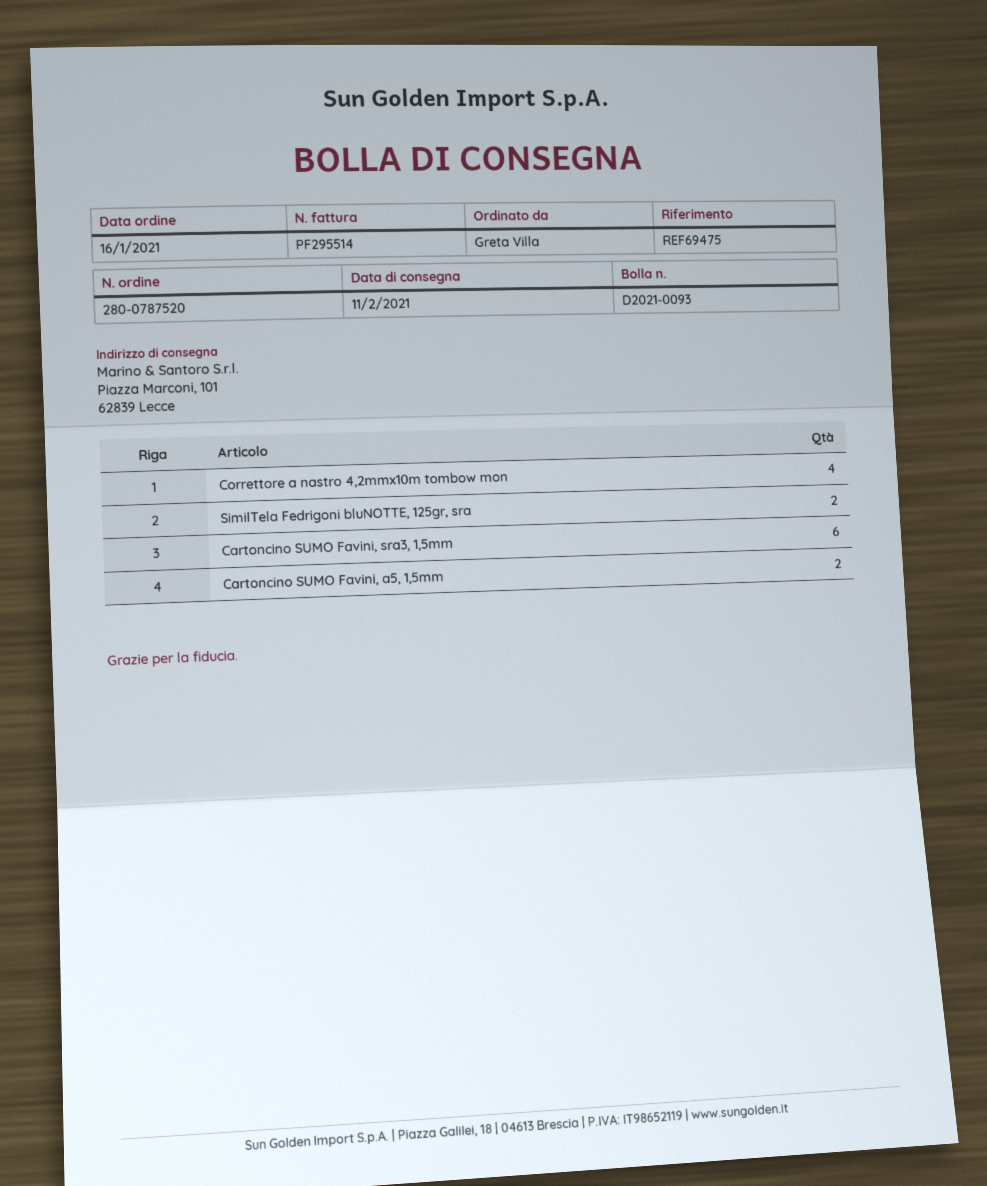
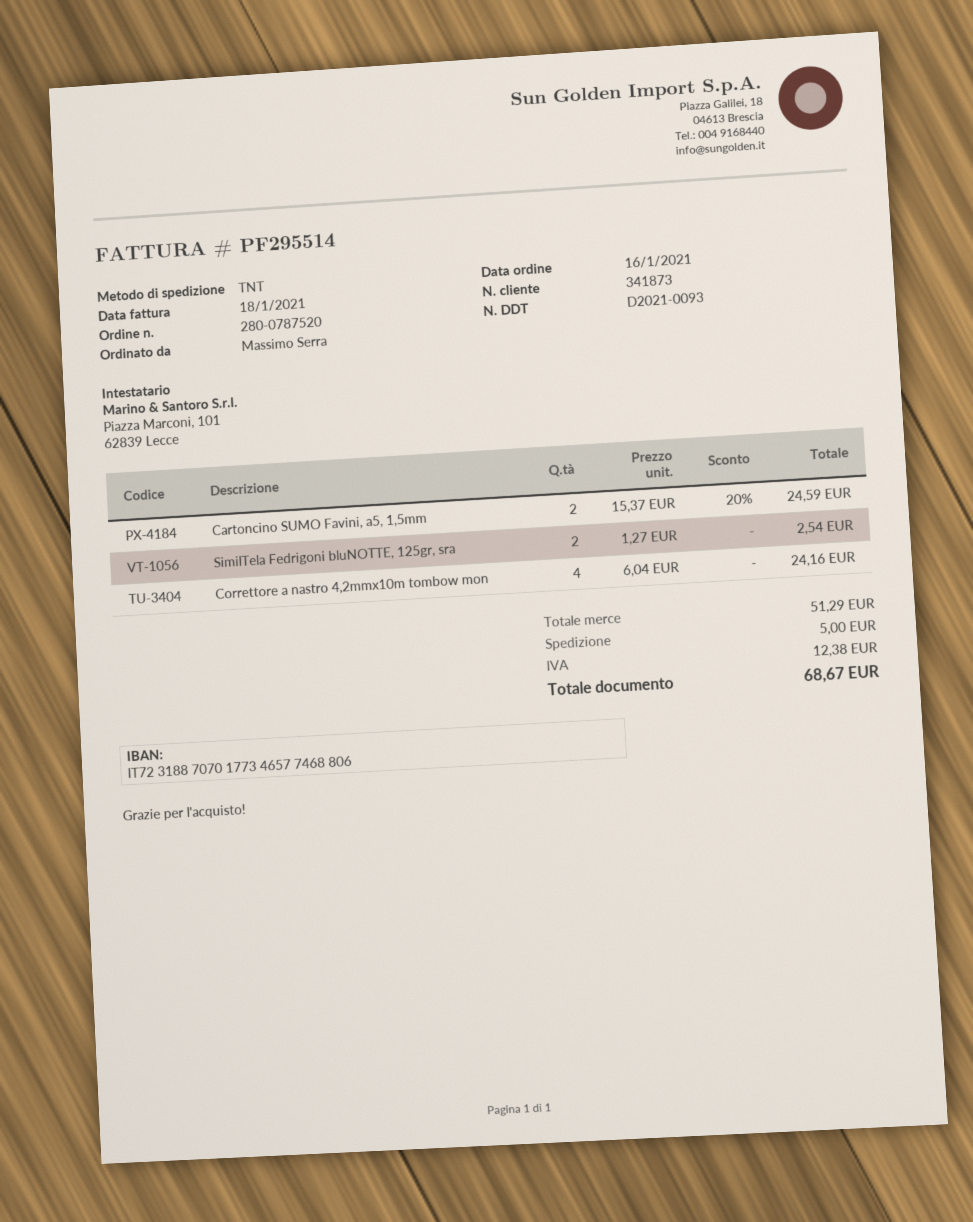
ordered by: Greta Villa -> Massimo Serra
Cartoncino SUMO Favini, sra3, 1,5mm: 6 -> none

